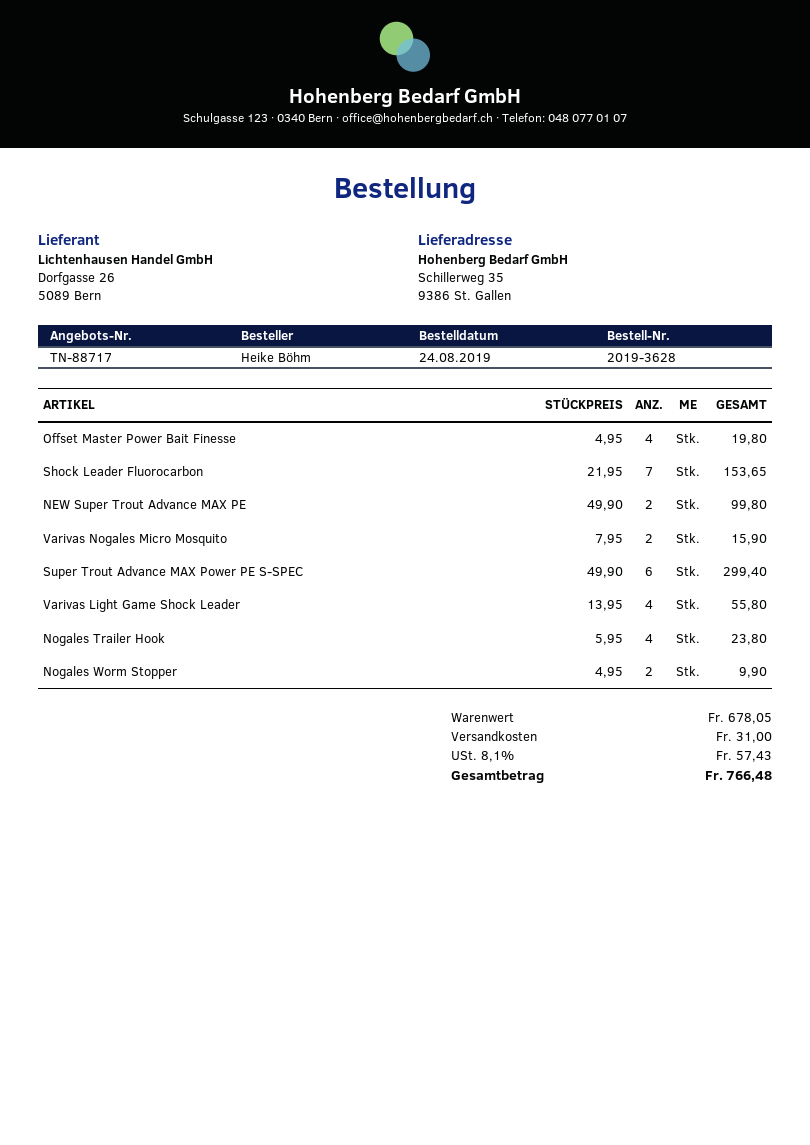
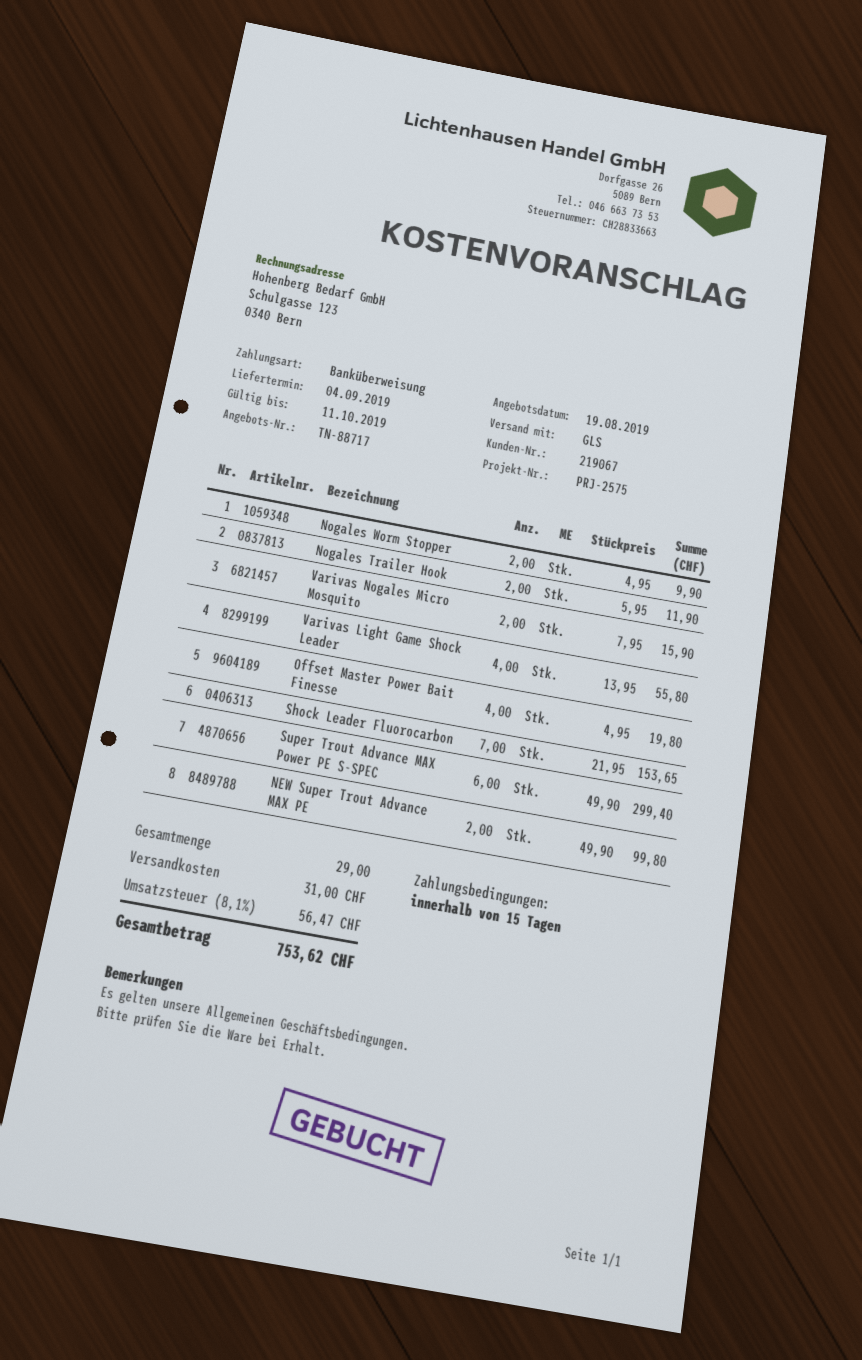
Nogales Trailer Hook: 4 x 5.95 = 23.80 -> 2 x 5.95 = 11.90
tax: 8.1% = 57.43 -> 8.1% = 56.47
total: 766.48 -> 753.62

